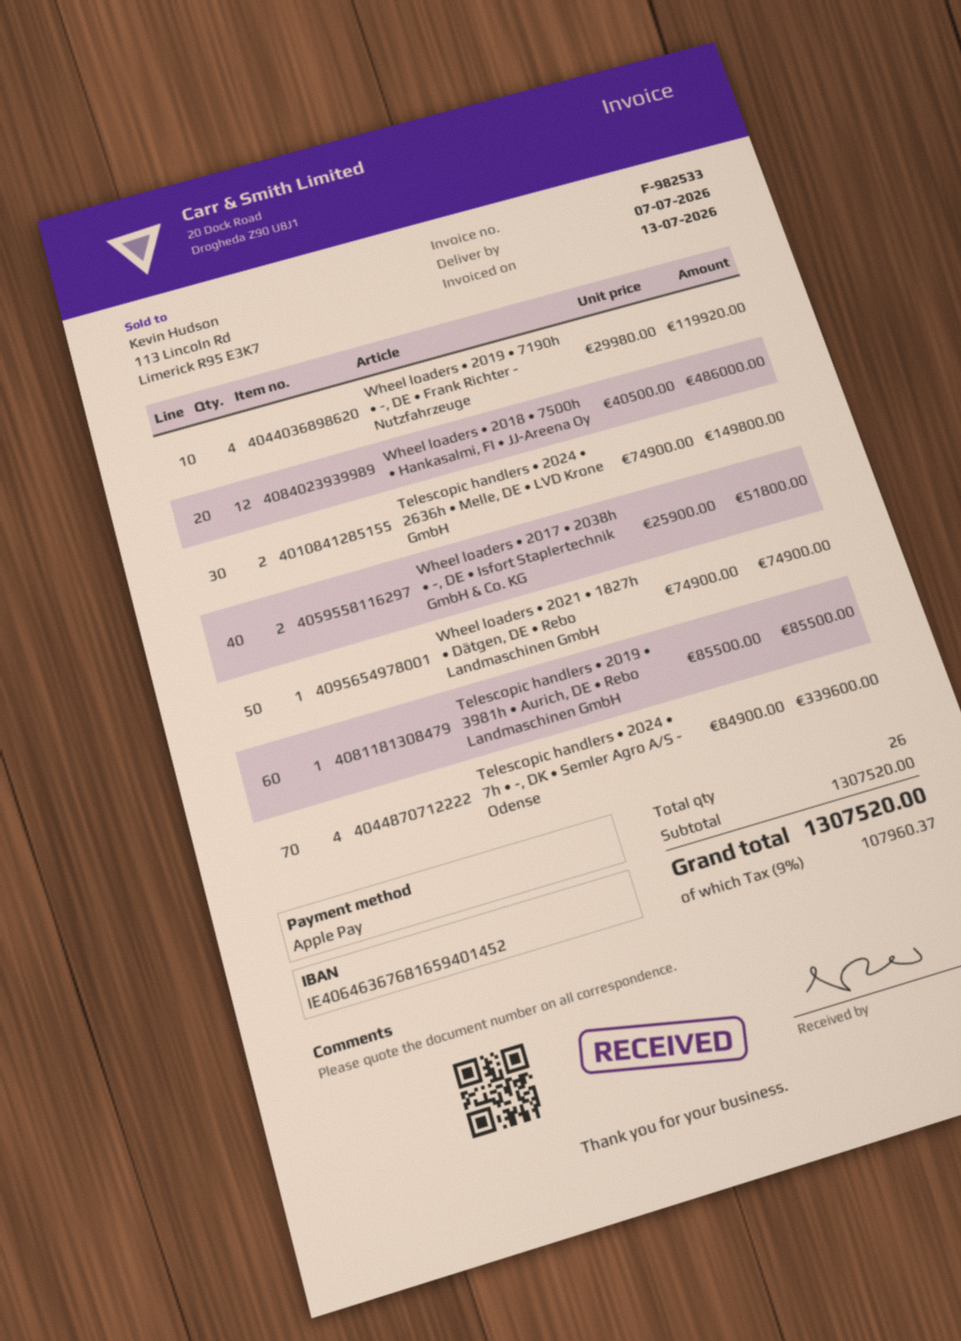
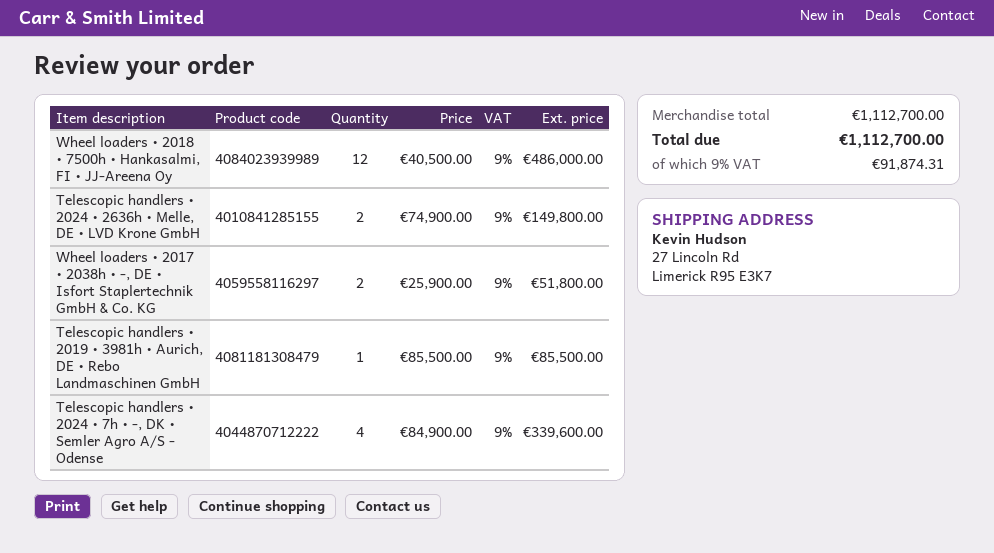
Wheel loaders • 2019 • 7190h • -, DE • Frank Richter - Nutzfahrzeuge: 4 x 29980.00 = 119920.00 -> none
Wheel loaders • 2021 • 1827h • Dätgen, DE • Rebo Landmaschinen GmbH: 1 x 74900.00 = 74900.00 -> none
subtotal: 1307520.00 -> 1112700.00
tax: 9% = 107960.37 -> 9% = 91874.31
total: 1307520.00 -> 1112700.00

